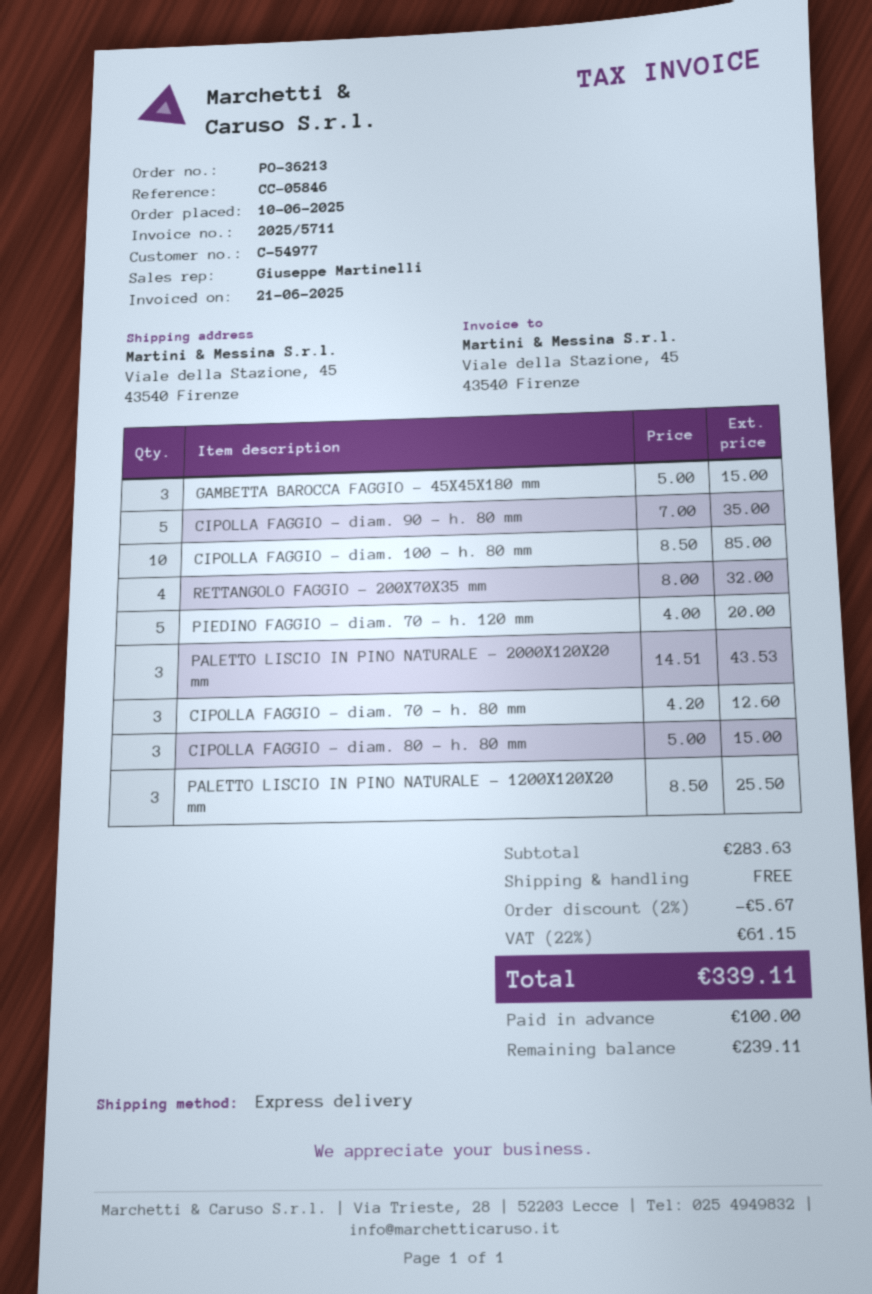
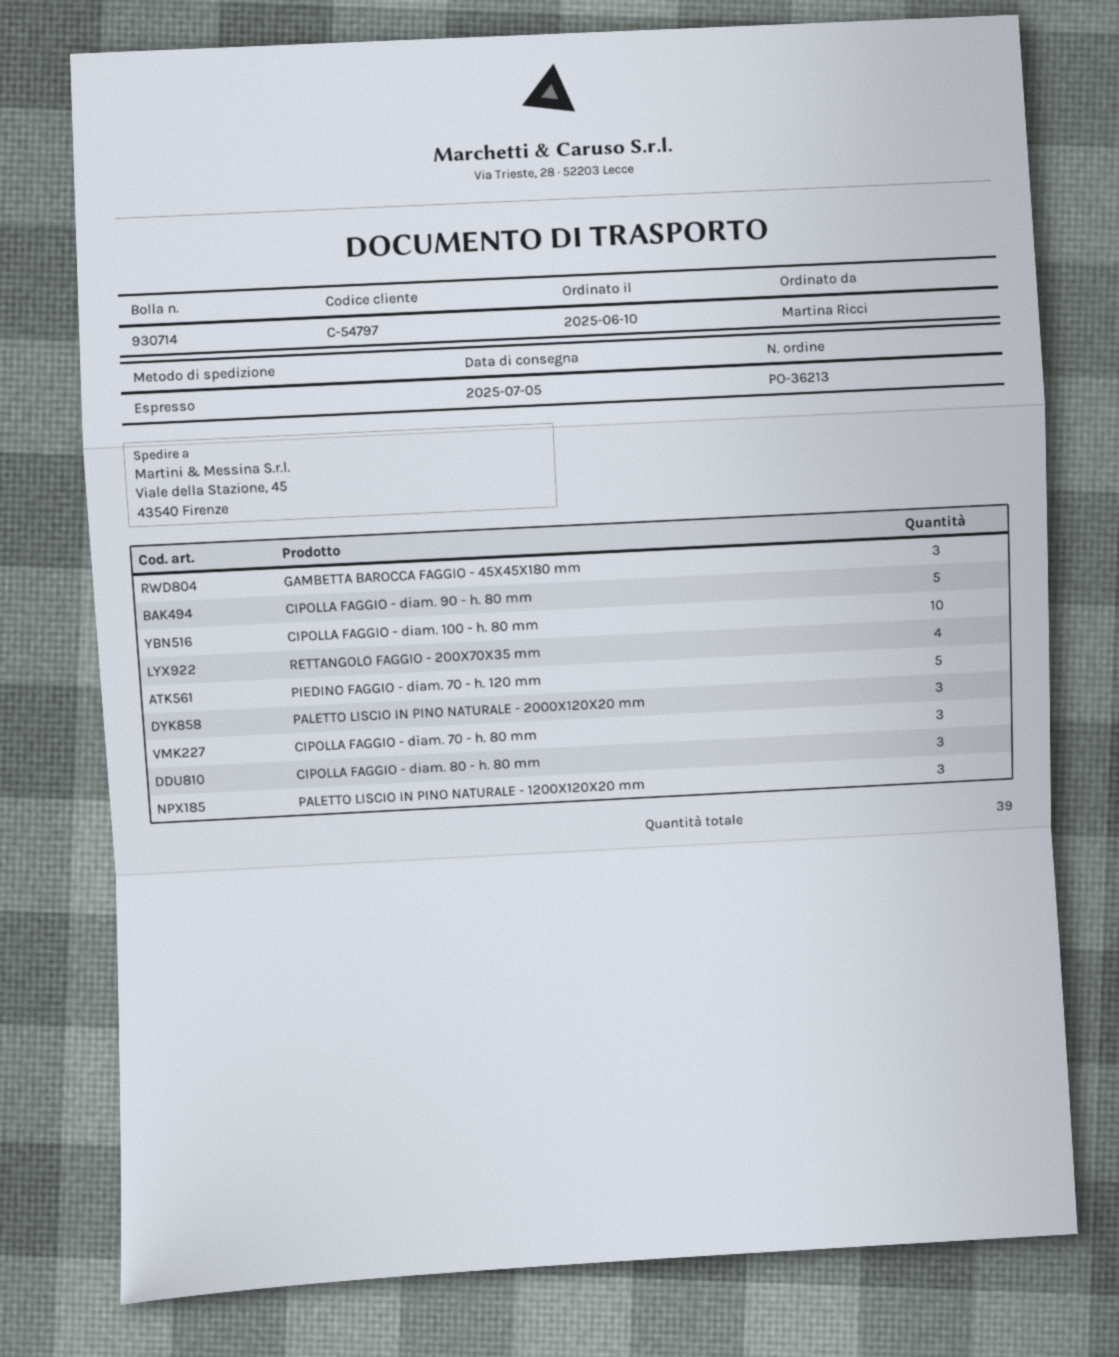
customer number: C-54977 -> C-54797

